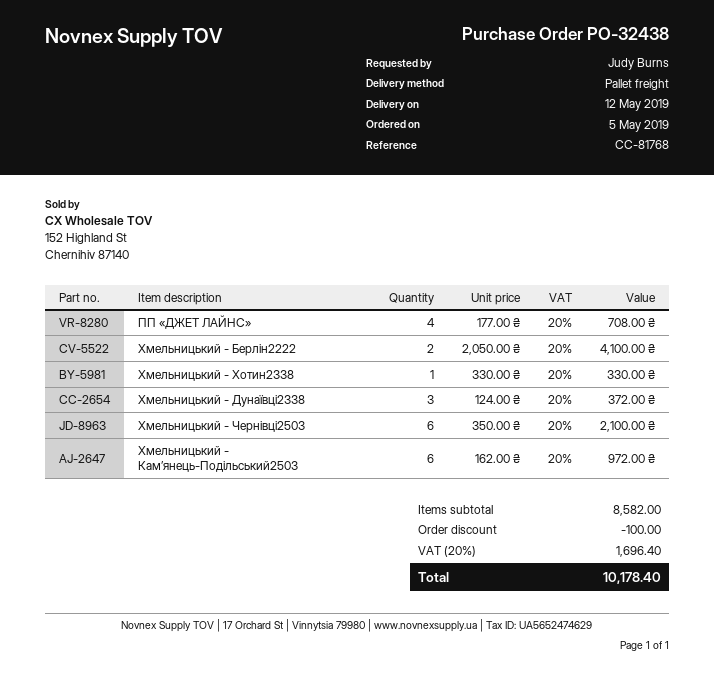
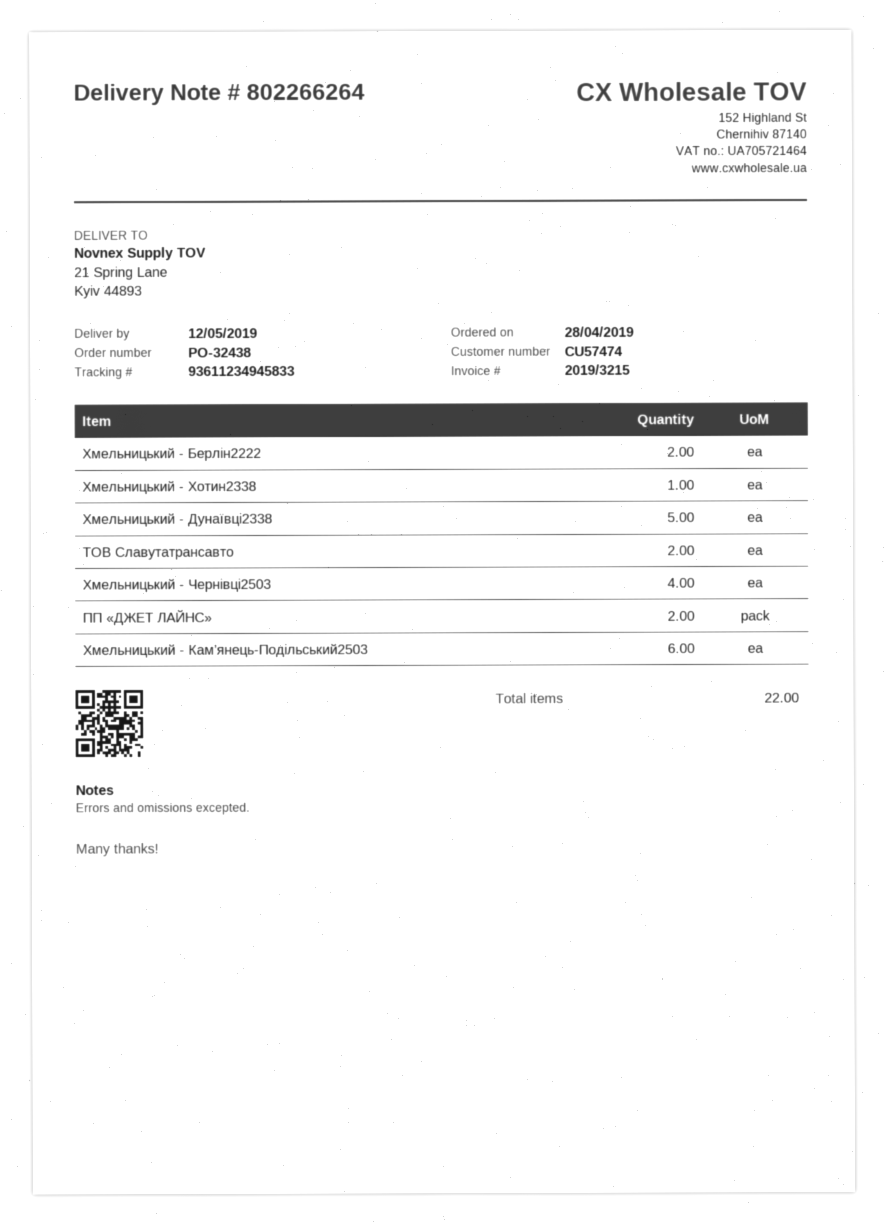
order date: 2019-05-05 -> 2019-04-28
ПП «ДЖЕТ ЛАЙНС»: 4 -> 2
Хмельницький - Дунаївці2338: 3 -> 5
Хмельницький - Чернівці2503: 6 -> 4
ТОВ Славутатрансавто: none -> 2

